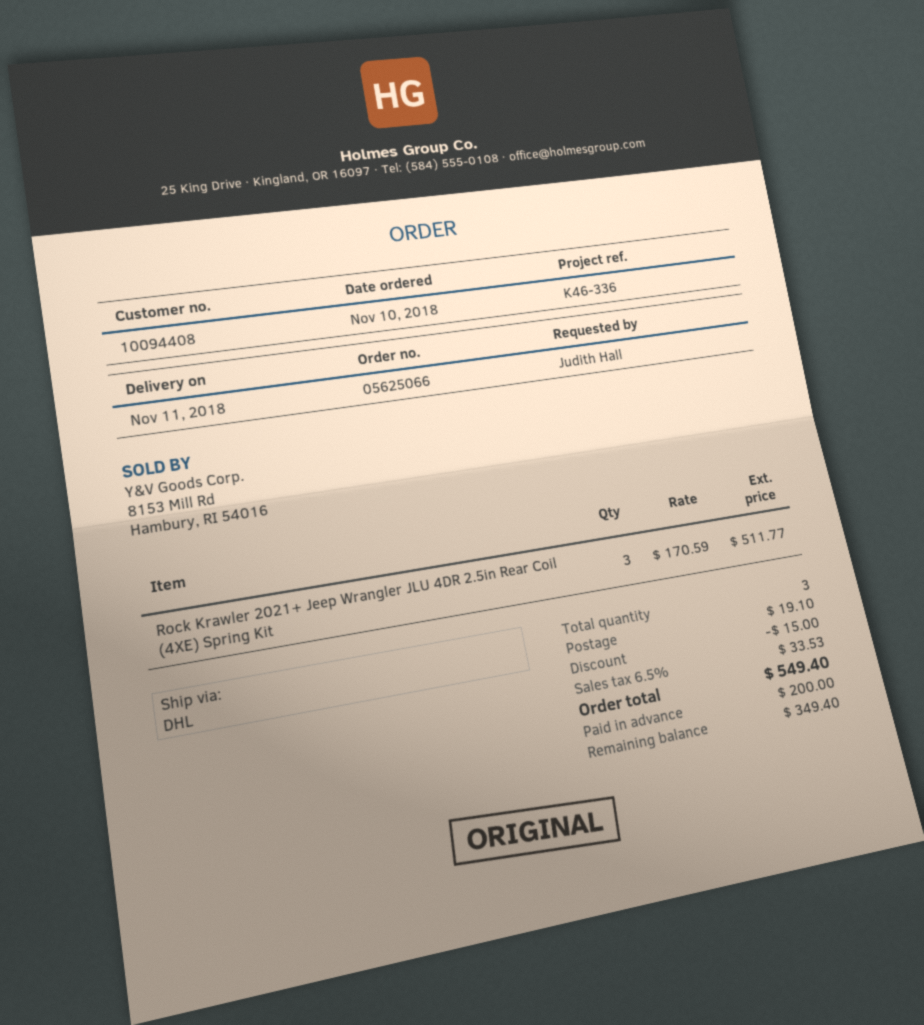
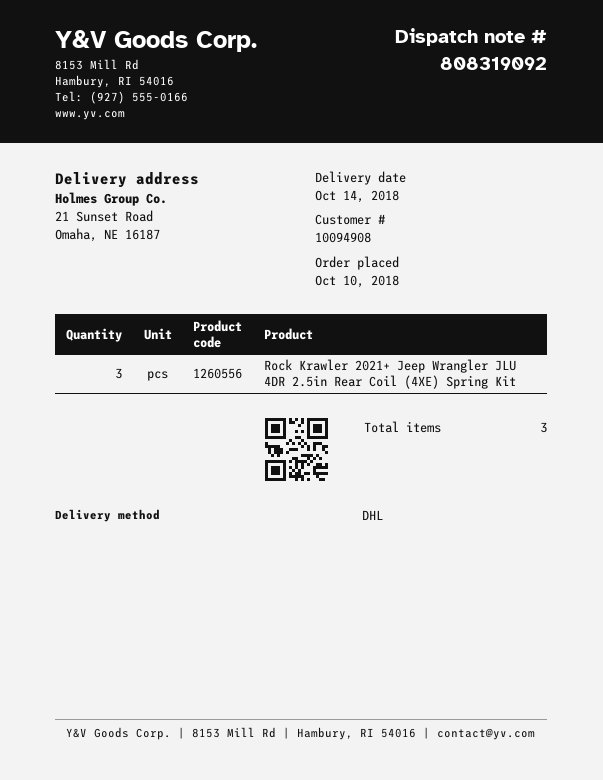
order date: 2018-11-10 -> 2018-10-10
delivery date: 2018-11-11 -> 2018-10-14
customer number: 10094408 -> 10094908

